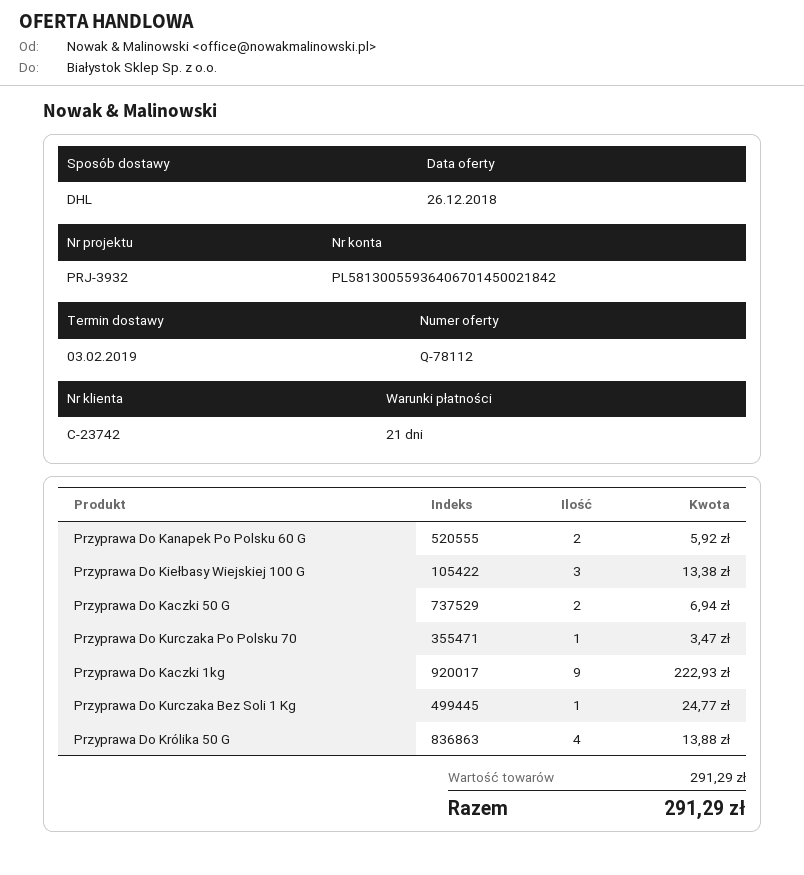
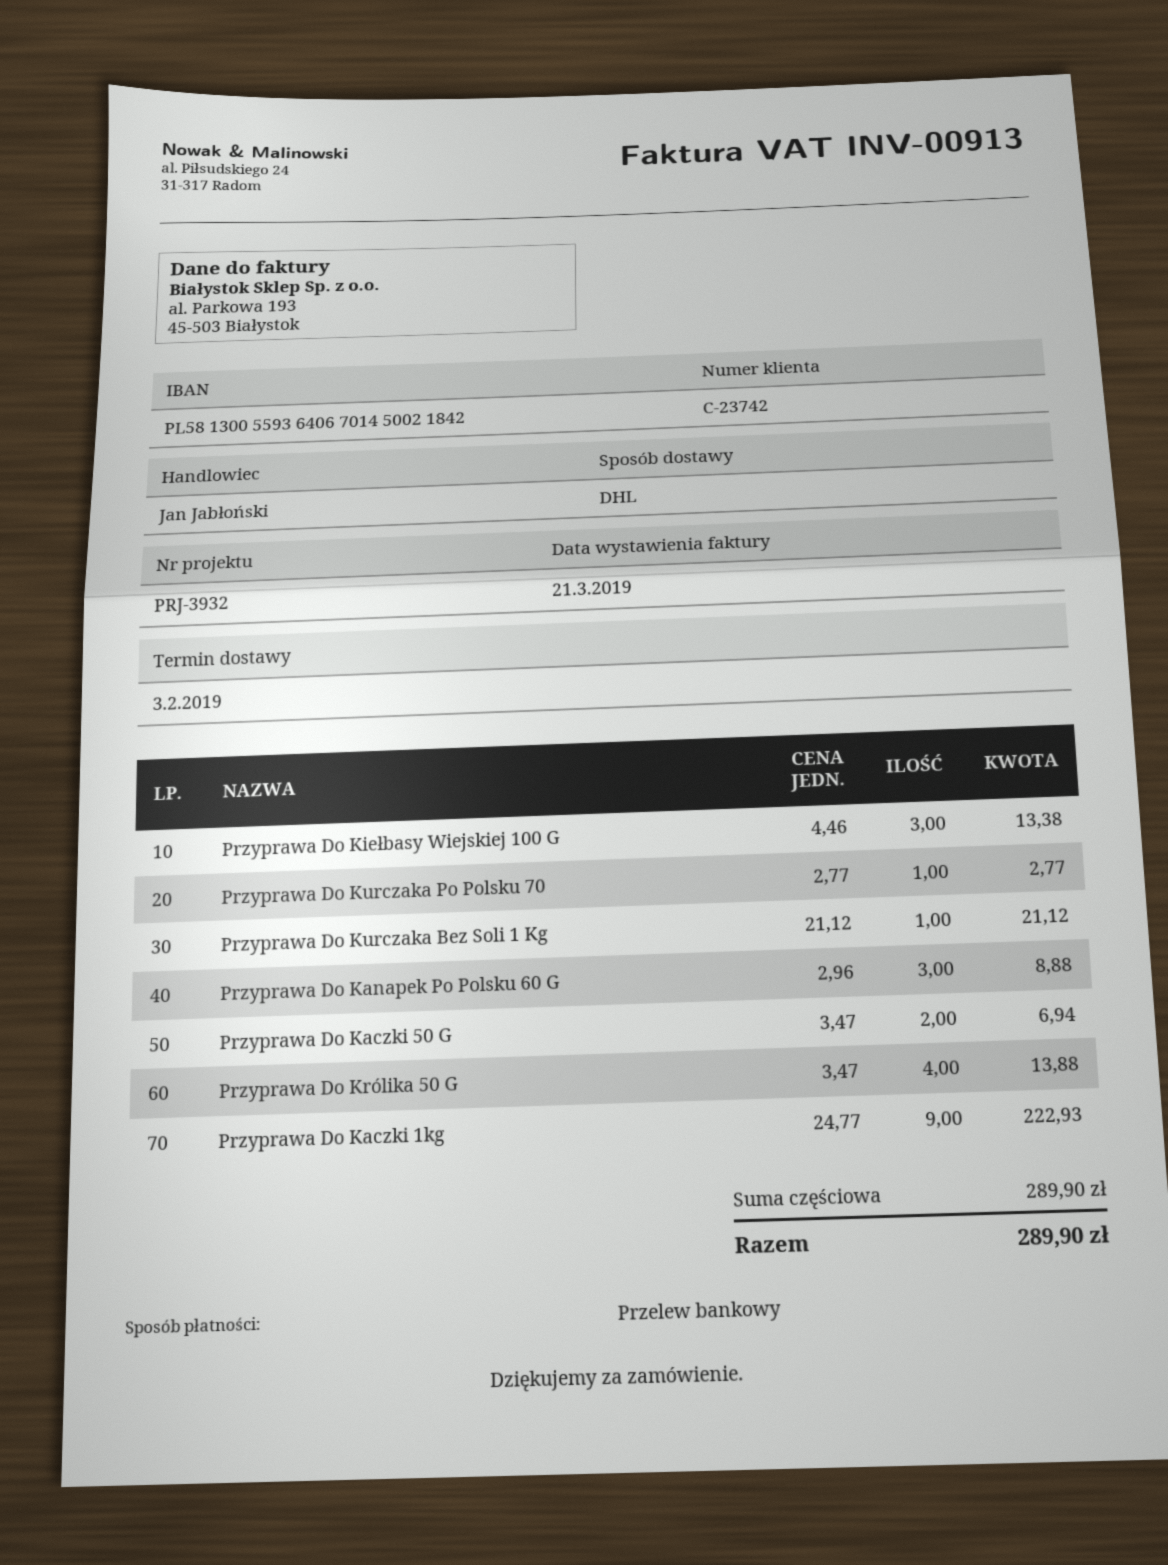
Przyprawa Do Kanapek Po Polsku 60 G: 2 for 5.92 -> 3 for 8.88
Przyprawa Do Kurczaka Po Polsku 70: 1 for 3.47 -> 1 for 2.77
Przyprawa Do Kurczaka Bez Soli 1 Kg: 1 for 24.77 -> 1 for 21.12
subtotal: 291.29 -> 289.90
total: 291.29 -> 289.90

